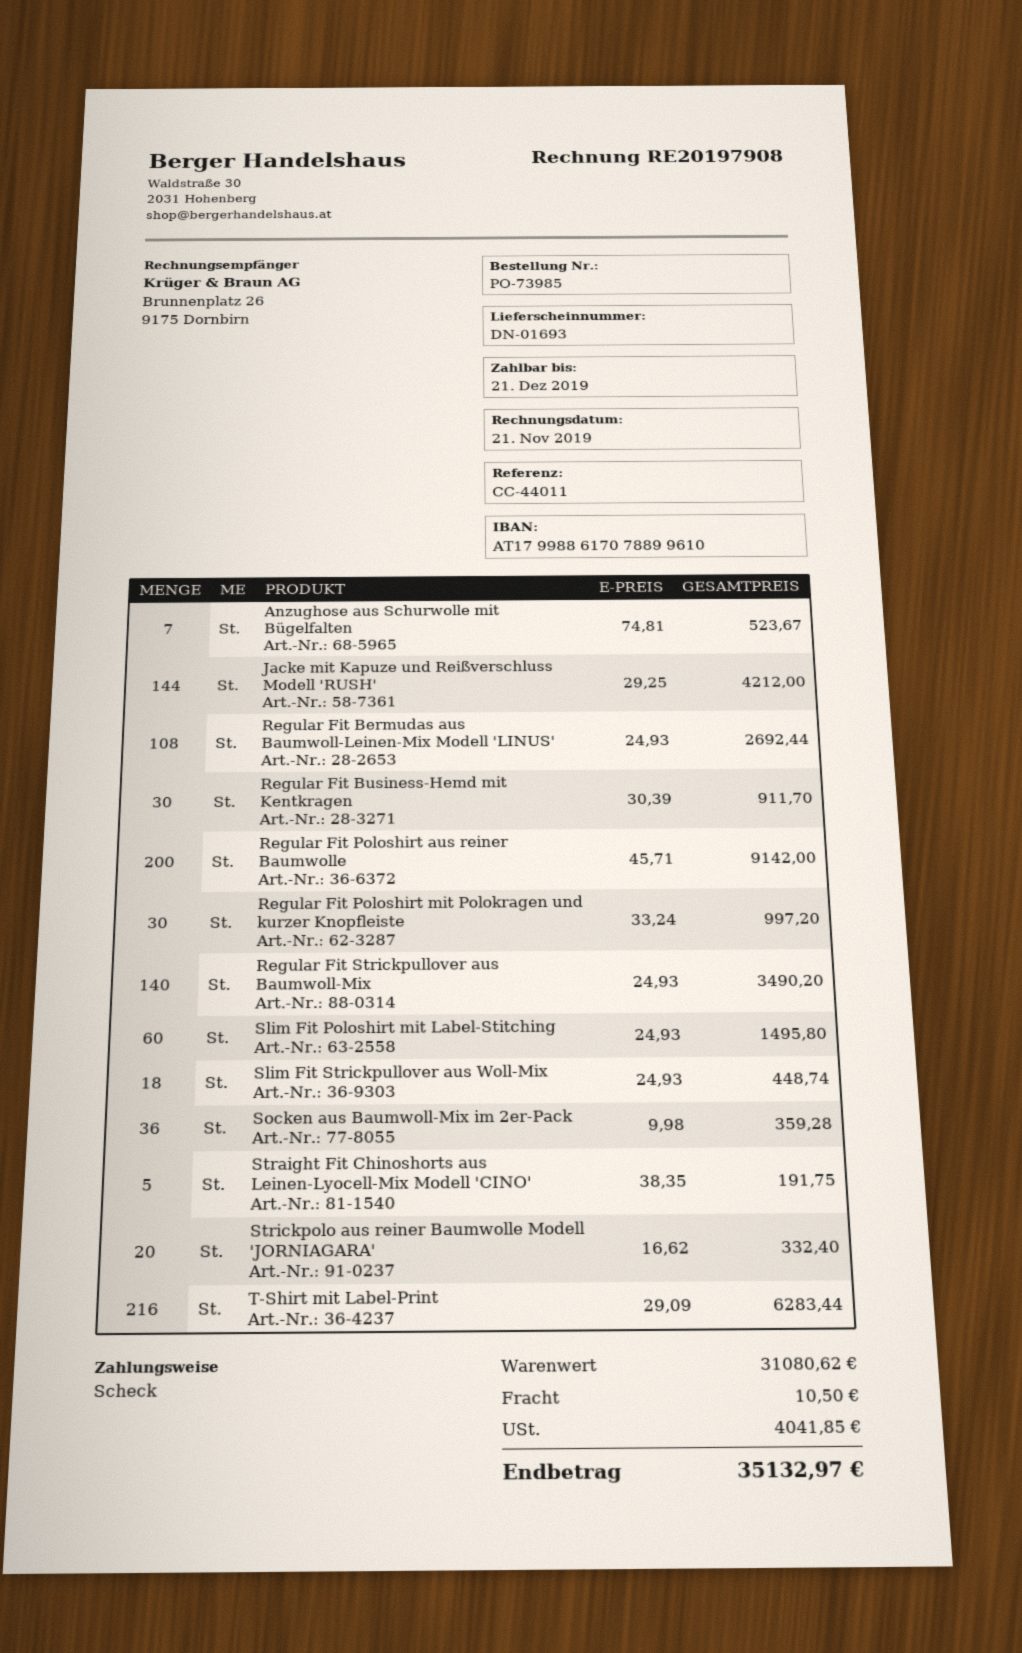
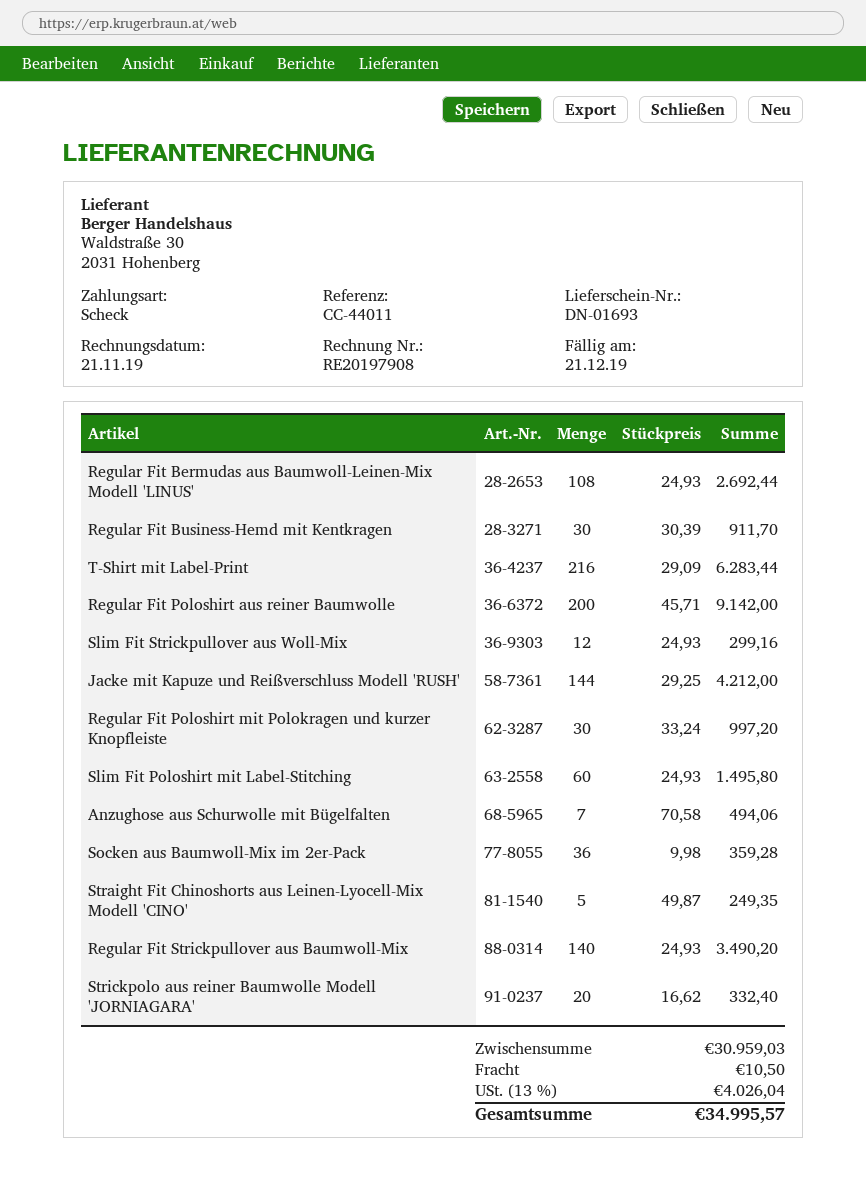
Anzughose aus Schurwolle mit Bügelfalten: 7 x 74.81 = 523.67 -> 7 x 70.58 = 494.06
Slim Fit Strickpullover aus Woll-Mix: 18 x 24.93 = 448.74 -> 12 x 24.93 = 299.16
Straight Fit Chinoshorts aus Leinen-Lyocell-Mix Modell 'CINO': 5 x 38.35 = 191.75 -> 5 x 49.87 = 249.35
subtotal: 31080.62 -> 30959.03
tax: 4041.85 -> 4026.04
total: 35132.97 -> 34995.57

